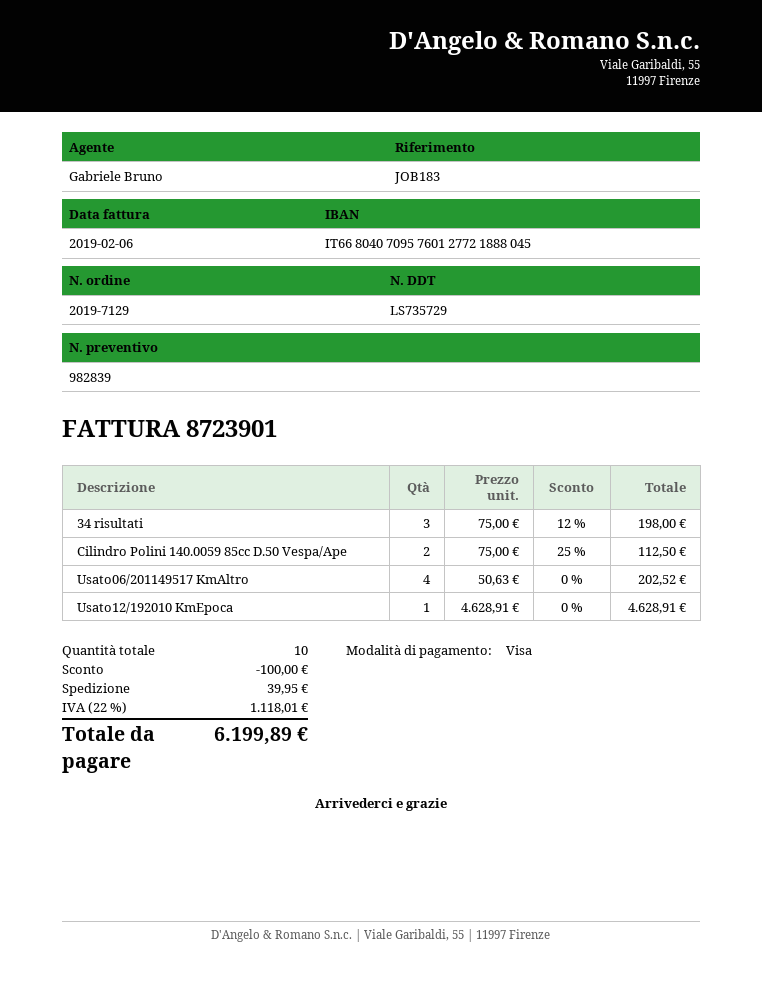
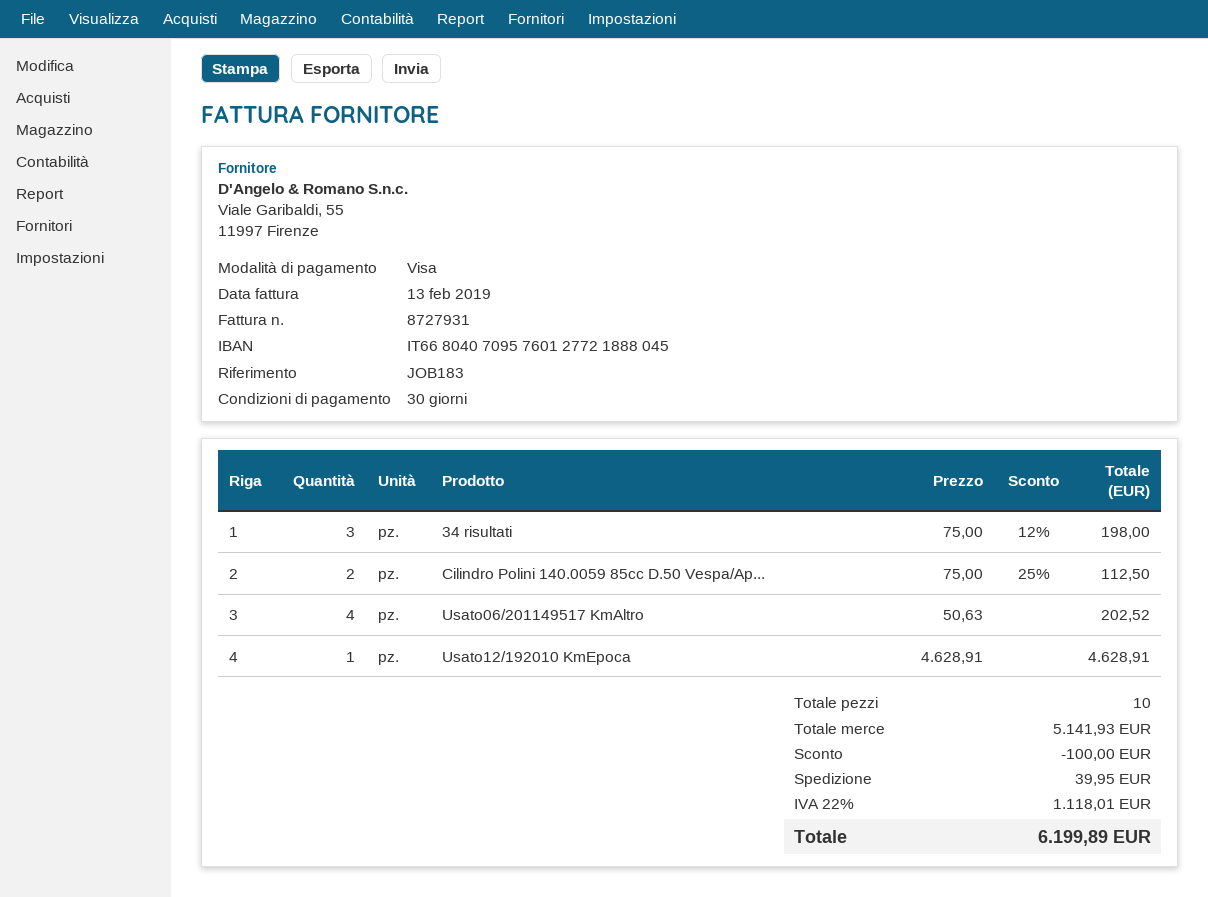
invoice number: 8723901 -> 8727931
invoice date: 2019-02-06 -> 2019-02-13

